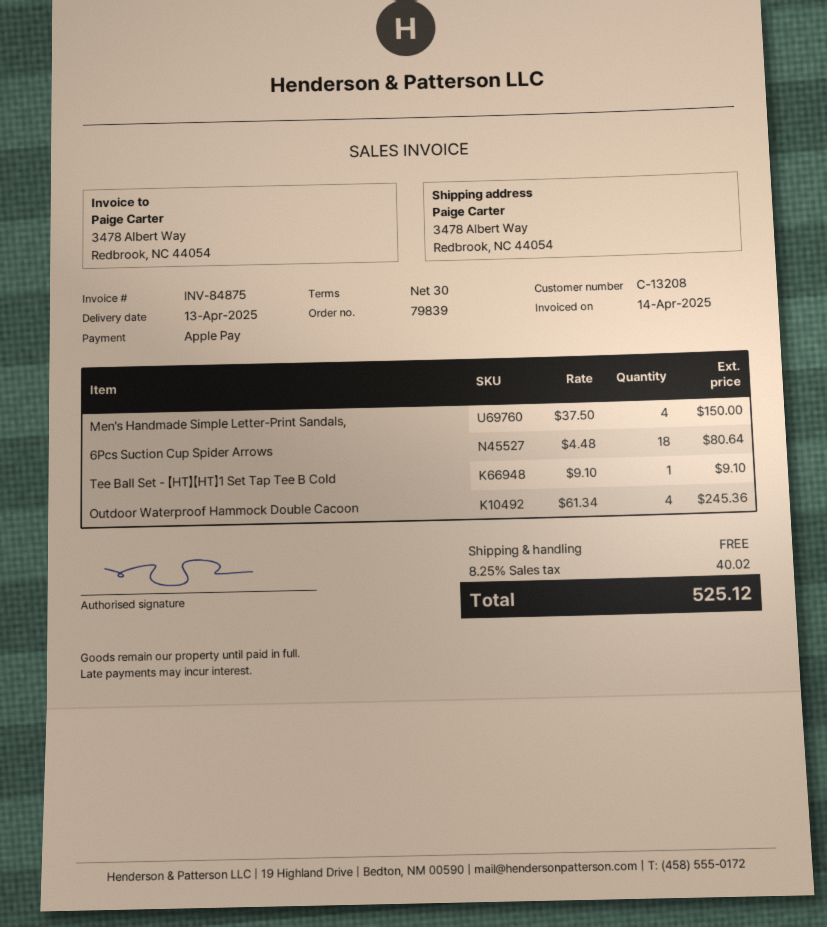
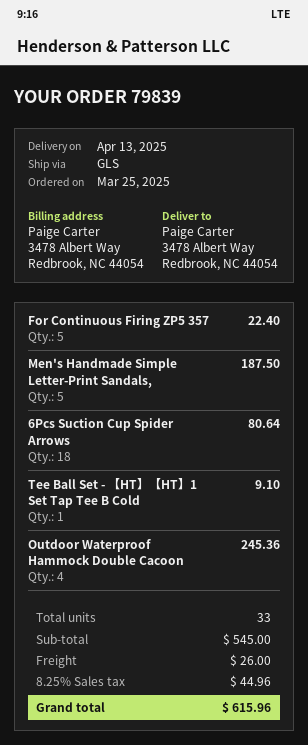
Men's Handmade Simple Letter-Print Sandals,: 4 for 150.00 -> 5 for 187.50
For Continuous Firing ZP5 357: none -> 5 for 22.40
shipping: 0.00 -> 26.00
tax: 8.25% = 40.02 -> 8.25% = 44.96
total: 525.12 -> 615.96

